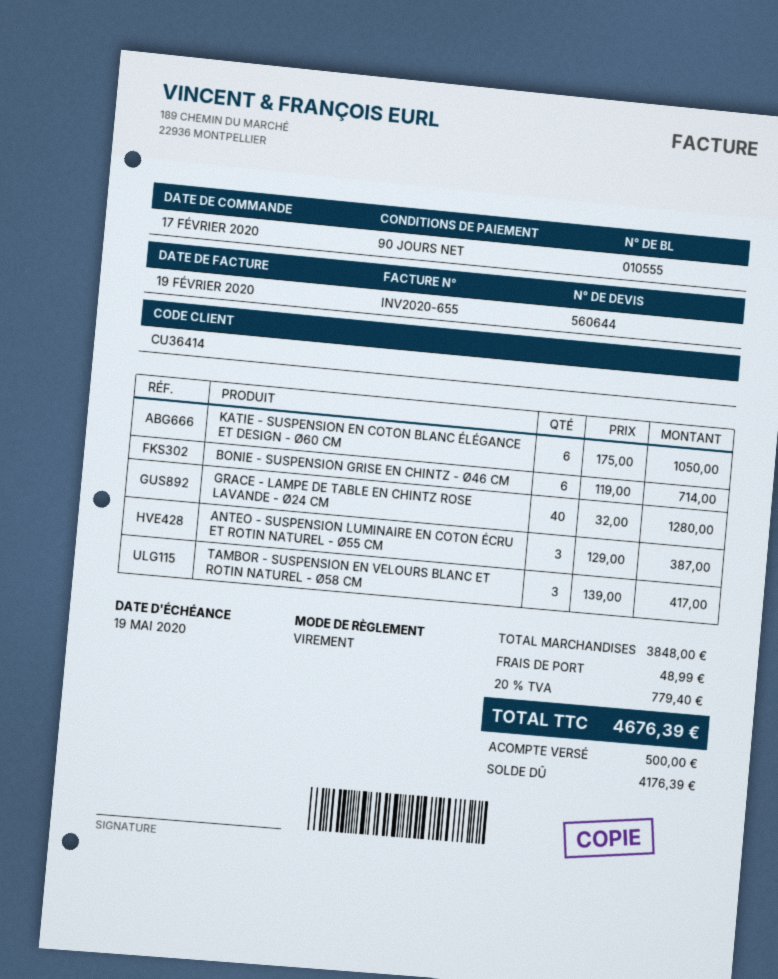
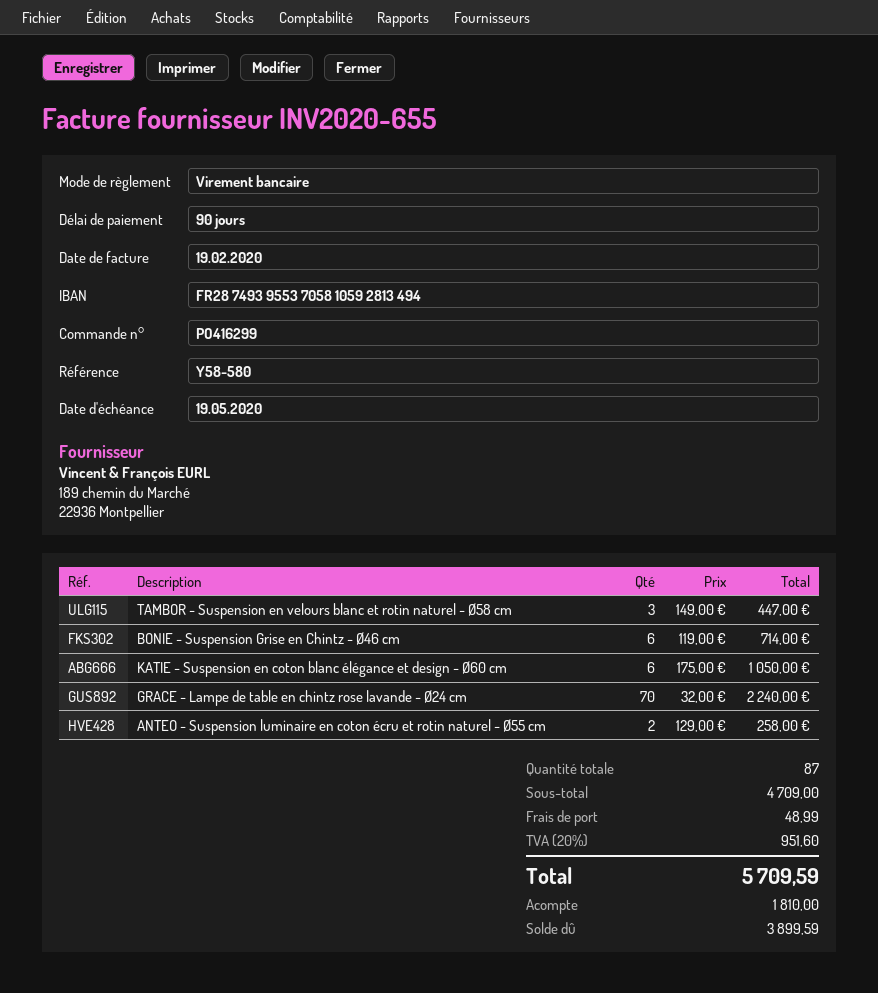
GRACE - LAMPE DE TABLE EN CHINTZ ROSE LAVANDE - Ø24 CM: 40 x 32.00 = 1280.00 -> 70 x 32.00 = 2240.00
ANTEO - SUSPENSION LUMINAIRE EN COTON ÉCRU ET ROTIN NATUREL - Ø55 CM: 3 x 129.00 = 387.00 -> 2 x 129.00 = 258.00
TAMBOR - SUSPENSION EN VELOURS BLANC ET ROTIN NATUREL - Ø58 CM: 3 x 139.00 = 417.00 -> 3 x 149.00 = 447.00
subtotal: 3848.00 -> 4709.00
tax: 20% = 779.40 -> 20% = 951.60
total: 4676.39 -> 5709.59
deposit: 500.00 -> 1810.00
balance: 4176.39 -> 3899.59

